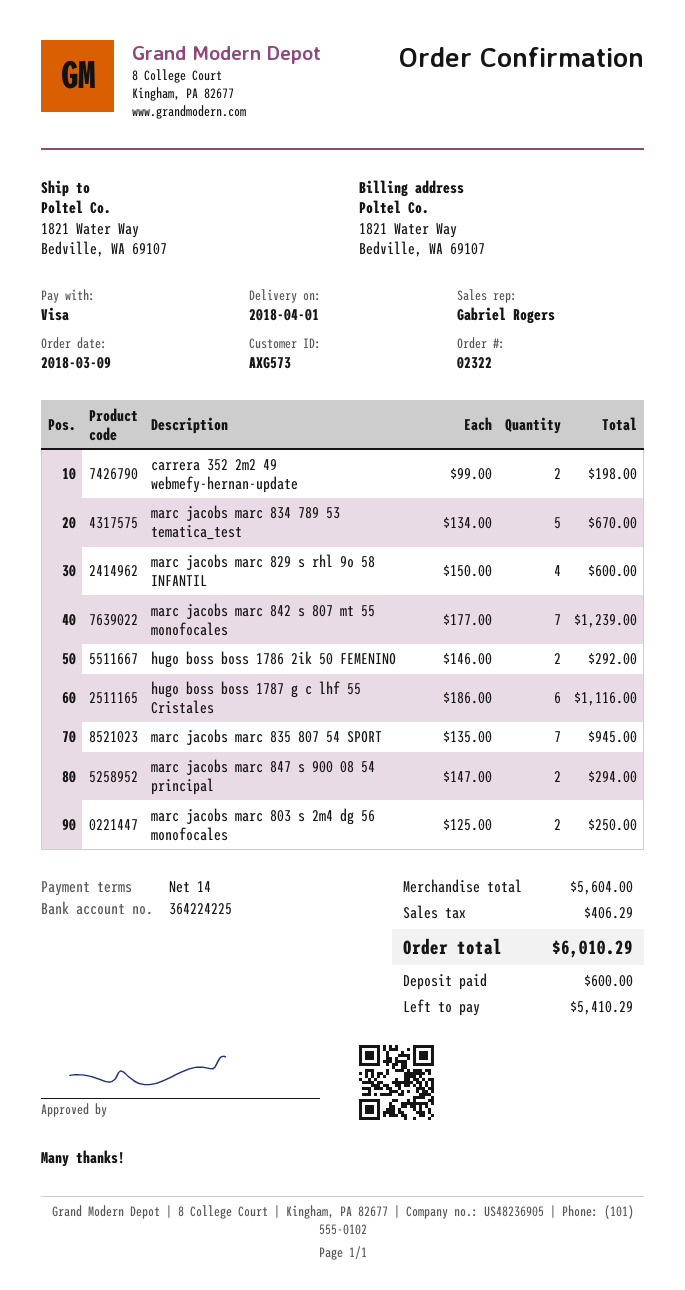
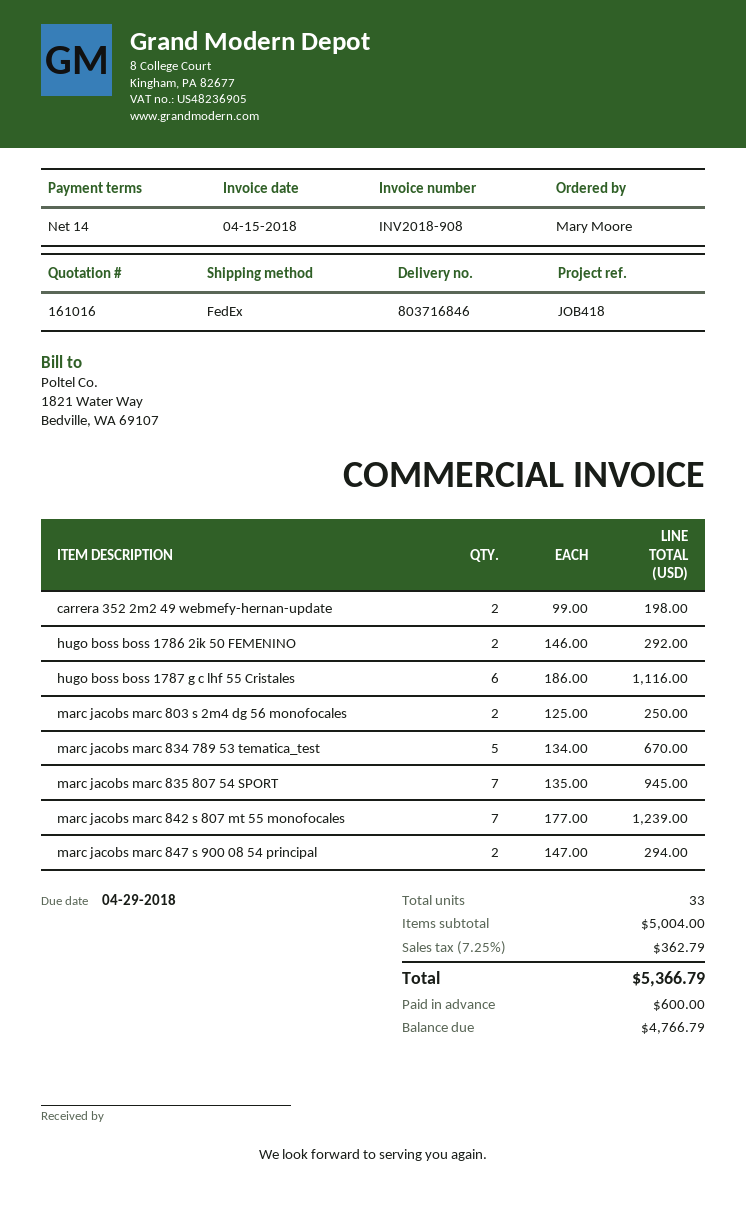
marc jacobs marc 829 s rhl 9o 58 INFANTIL: 4 x 150.00 = 600.00 -> none
subtotal: 5604.00 -> 5004.00
tax: 406.29 -> 362.79
total: 6010.29 -> 5366.79
balance: 5410.29 -> 4766.79

